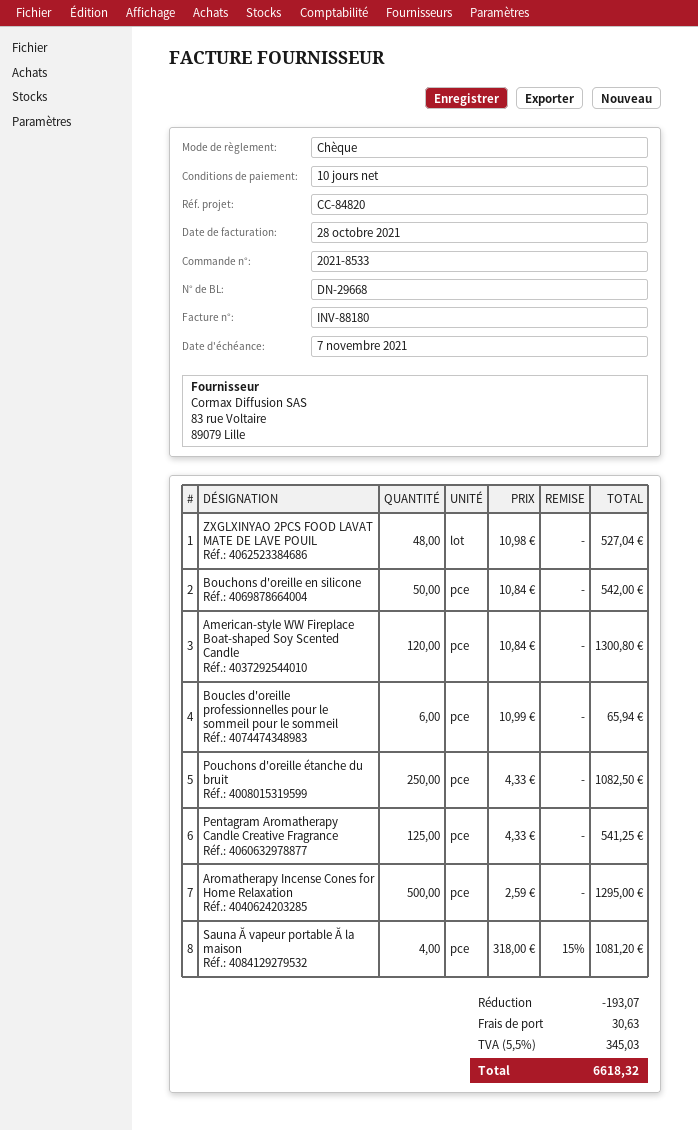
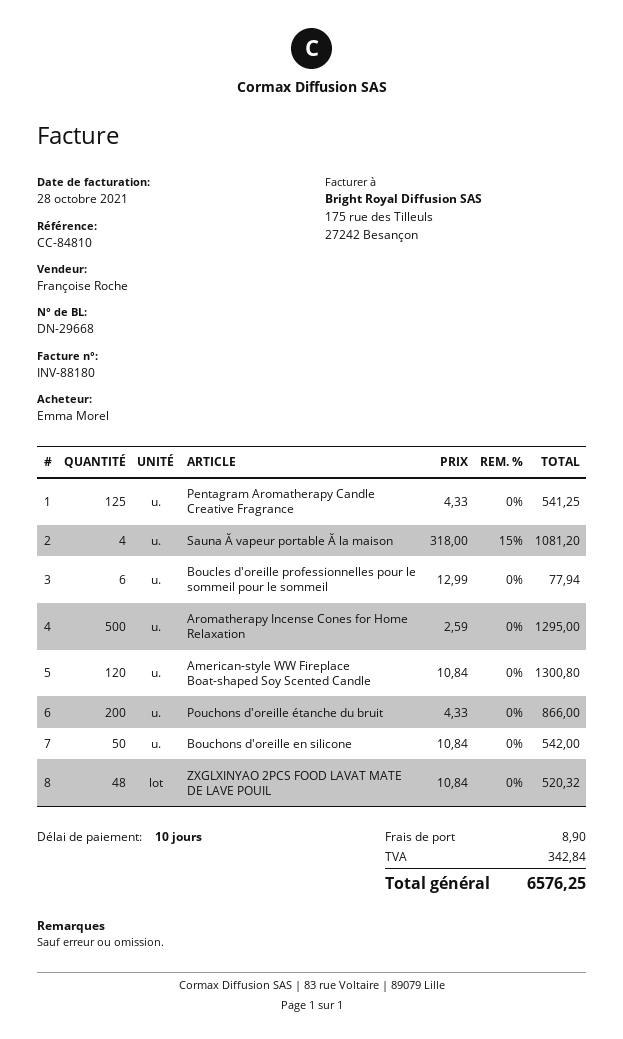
reference: CC-84820 -> CC-84810
ZXGLXINYAO 2PCS FOOD LAVAT MATE DE LAVE POUIL: 48 x 10.98 = 527.04 -> 48 x 10.84 = 520.32
Boucles d'oreille professionnelles pour le sommeil pour le sommeil: 6 x 10.99 = 65.94 -> 6 x 12.99 = 77.94
Pouchons d'oreille étanche du bruit: 250 x 4.33 = 1082.50 -> 200 x 4.33 = 866.00
discount: 193.07 -> none
shipping: 30.63 -> 8.90
tax: 345.03 -> 342.84
total: 6618.32 -> 6576.25

